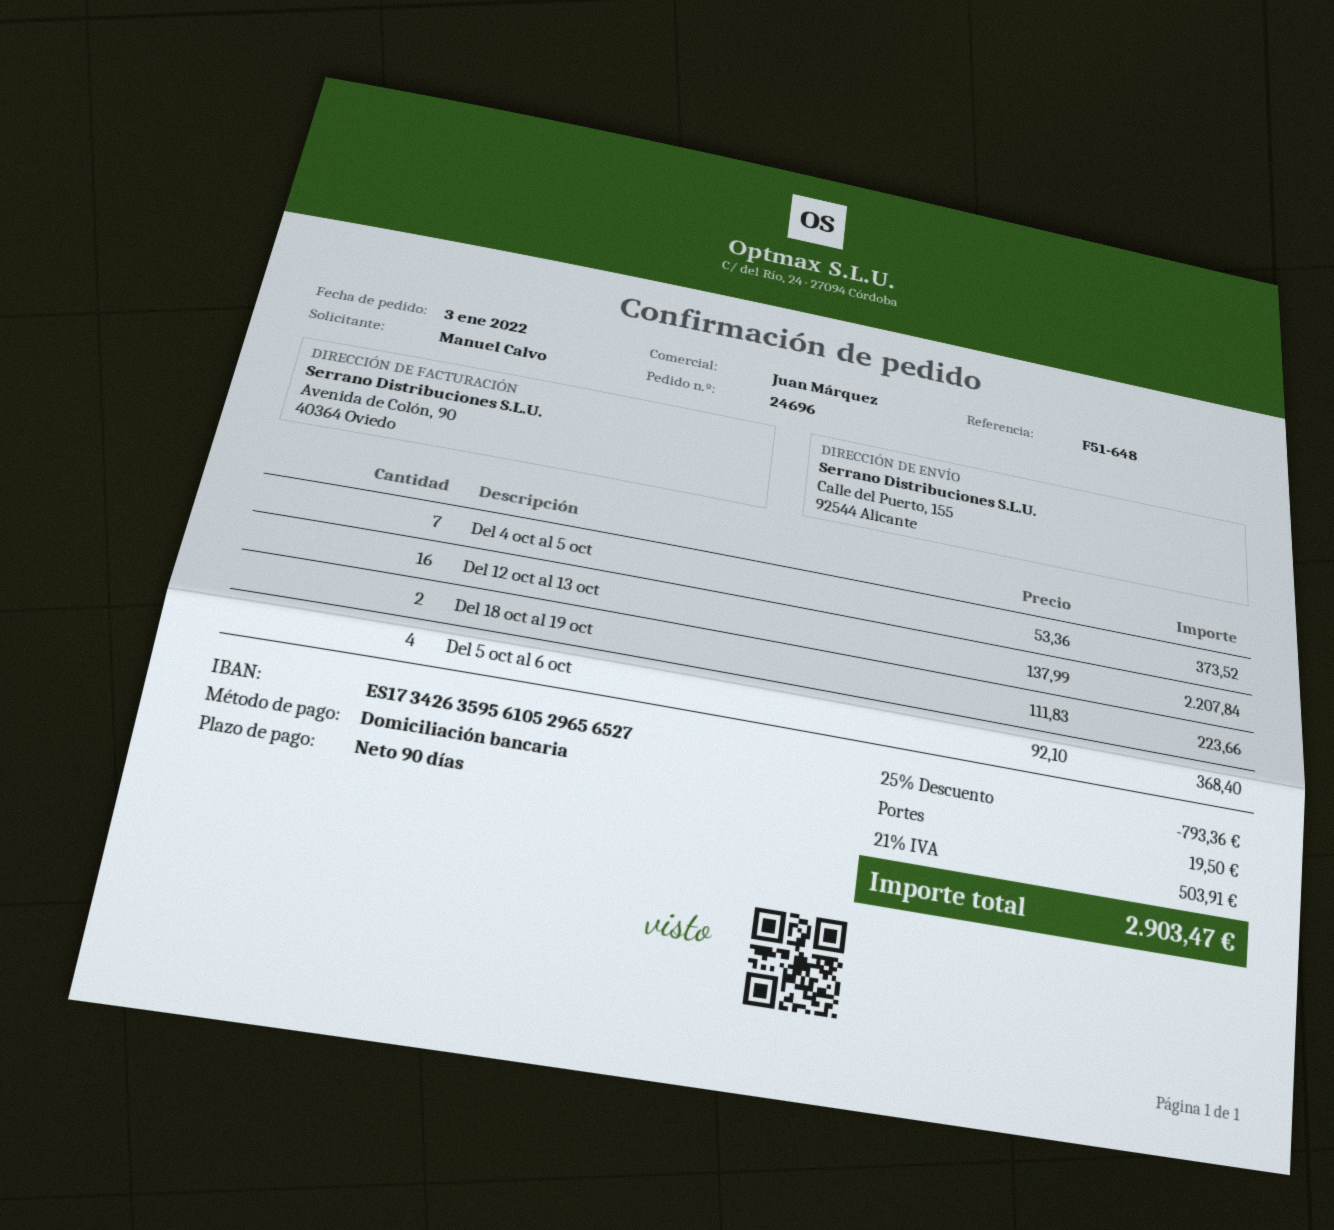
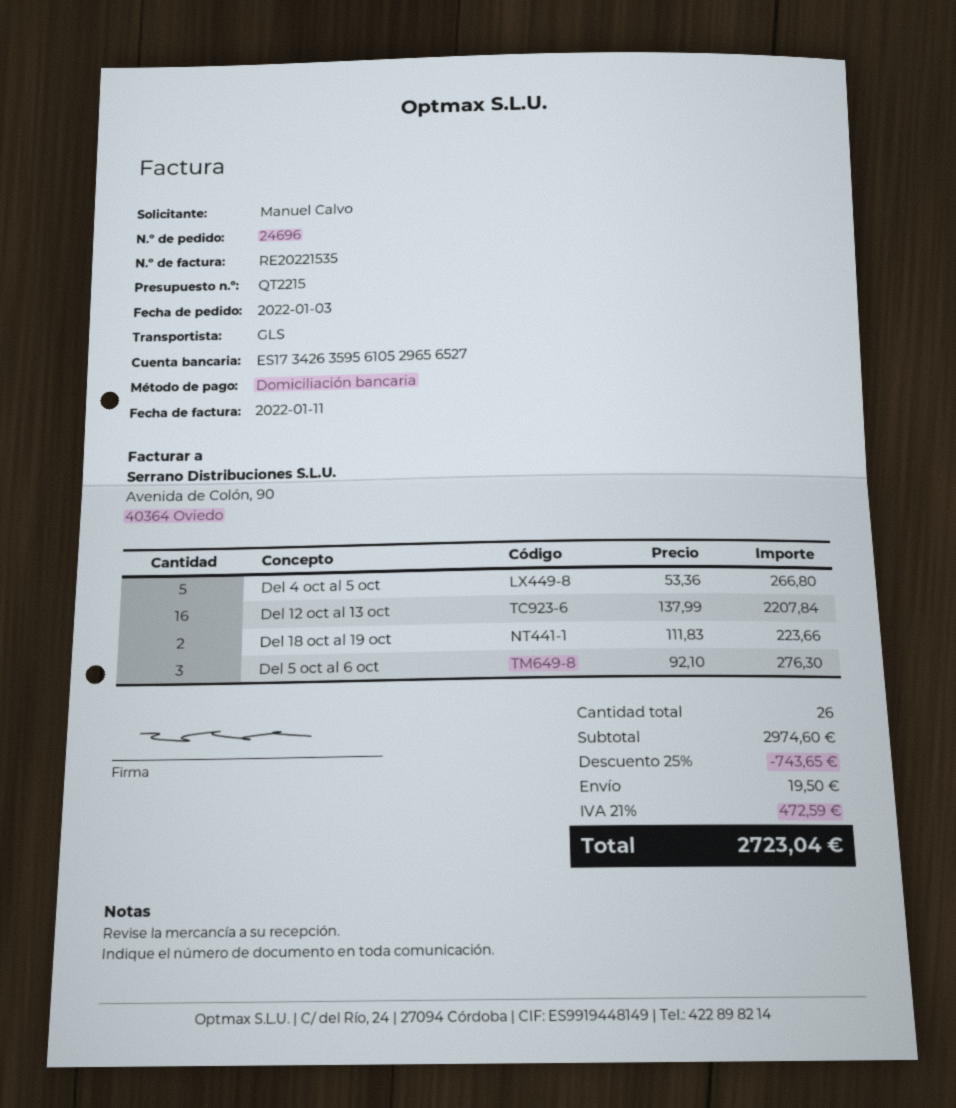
Del 4 oct al 5 oct: 7 x 53.36 = 373.52 -> 5 x 53.36 = 266.80
Del 5 oct al 6 oct: 4 x 92.10 = 368.40 -> 3 x 92.10 = 276.30
discount: 25% = 793.36 -> 25% = 743.65
tax: 21% = 503.91 -> 21% = 472.59
total: 2903.47 -> 2723.04

